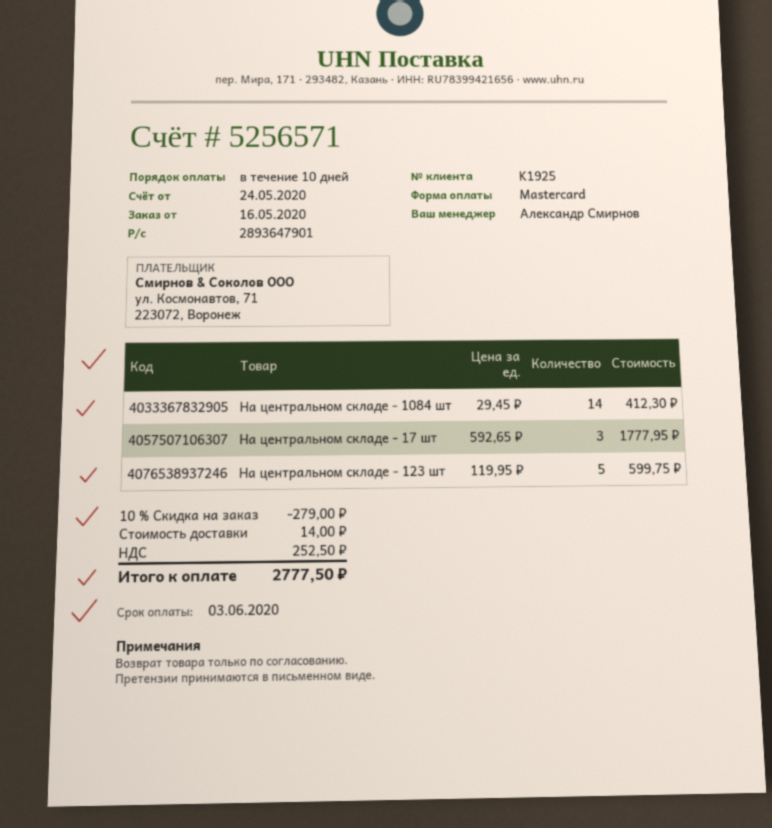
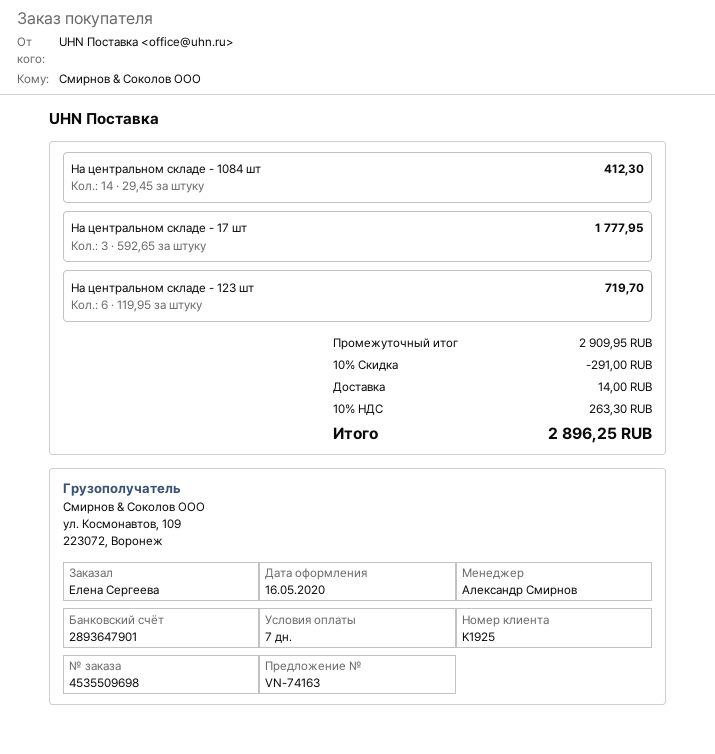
payment terms: 10 days -> 7 days
На центральном складе - 123 шт: 5 x 119.95 = 599.75 -> 6 x 119.95 = 719.70
discount: 10% = 279.00 -> 10% = 291.00
tax: 252.50 -> 263.30
total: 2777.50 -> 2896.25

